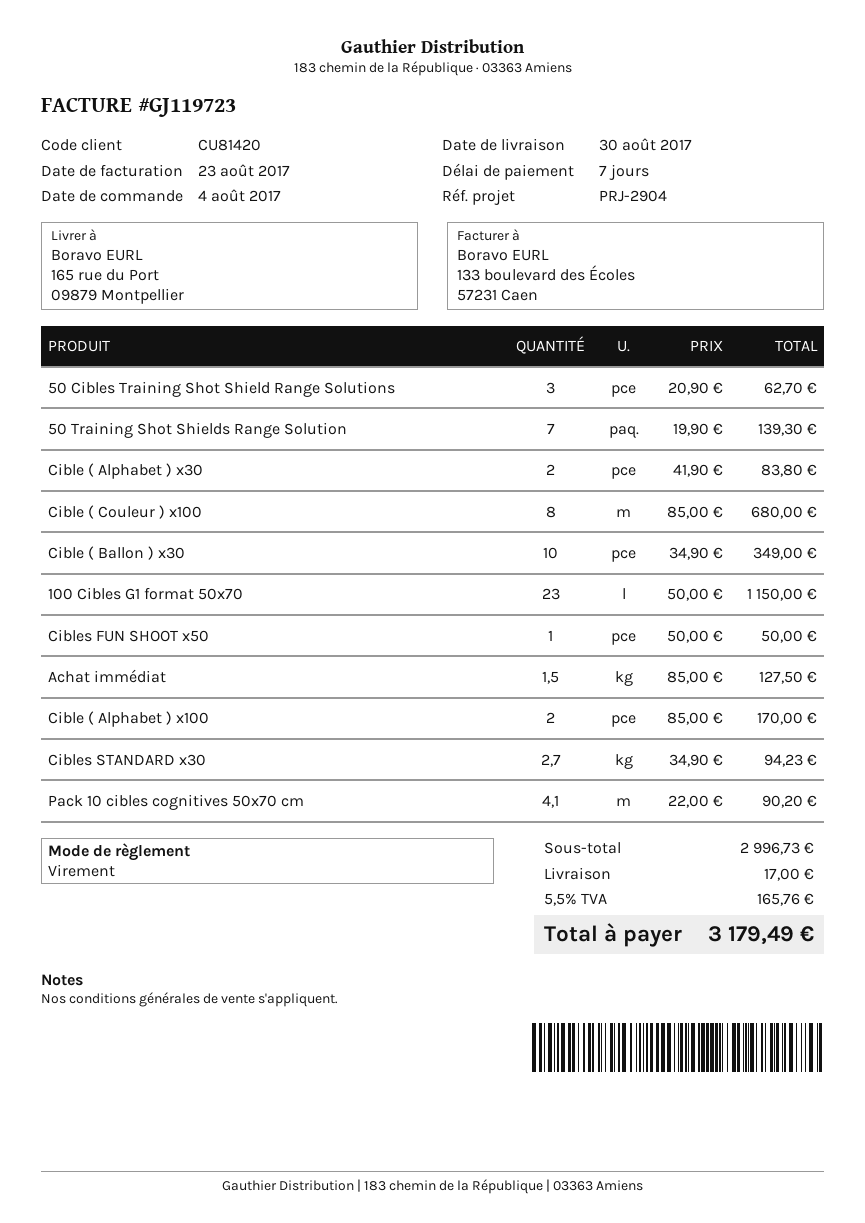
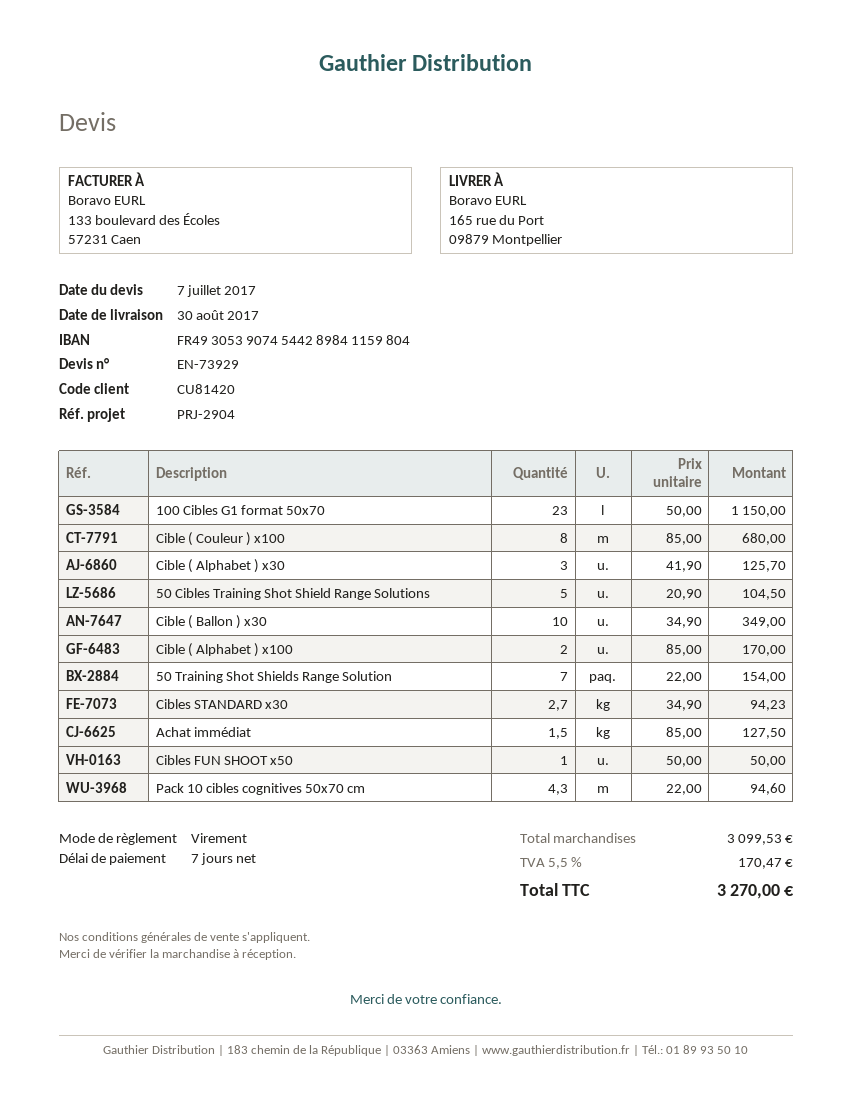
50 Cibles Training Shot Shield Range Solutions: 3 x 20.90 = 62.70 -> 5 x 20.90 = 104.50
50 Training Shot Shields Range Solution: 7 x 19.90 = 139.30 -> 7 x 22.00 = 154.00
Cible ( Alphabet ) x30: 2 x 41.90 = 83.80 -> 3 x 41.90 = 125.70
Pack 10 cibles cognitives 50x70 cm: 4.1 x 22.00 = 90.20 -> 4.3 x 22.00 = 94.60
subtotal: 2996.73 -> 3099.53
shipping: 17.00 -> none
tax: 5.5% = 165.76 -> 5.5% = 170.47
total: 3179.49 -> 3270.00

